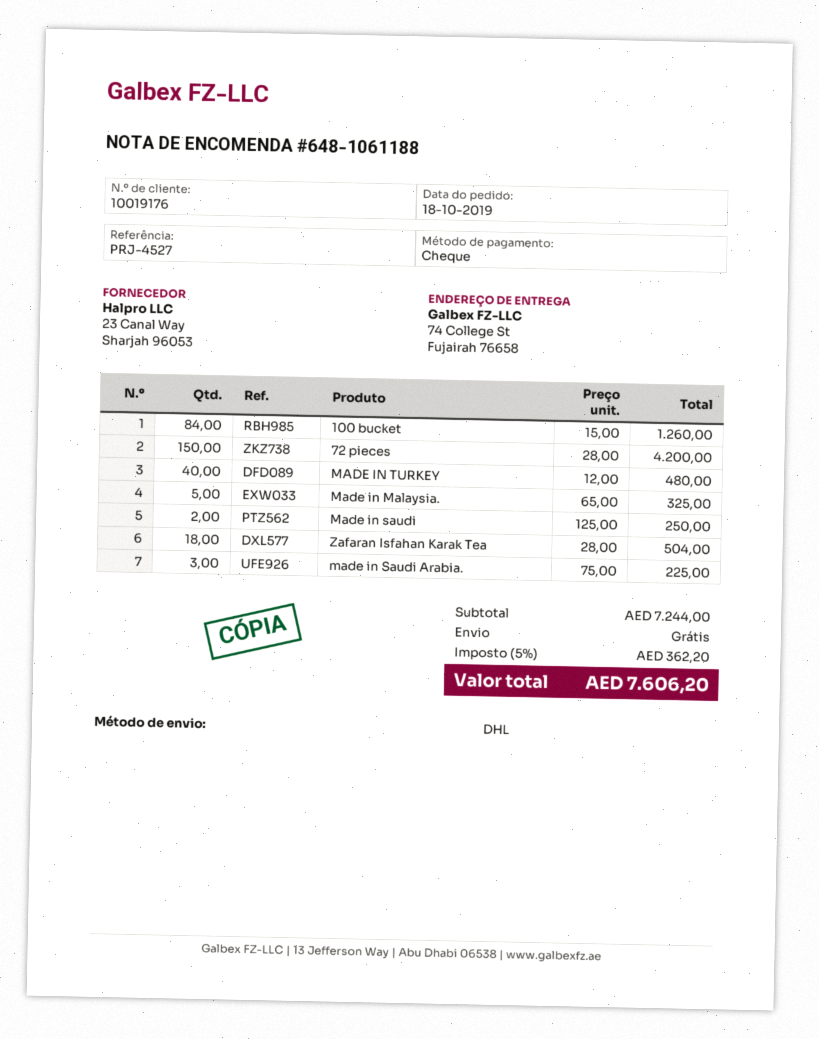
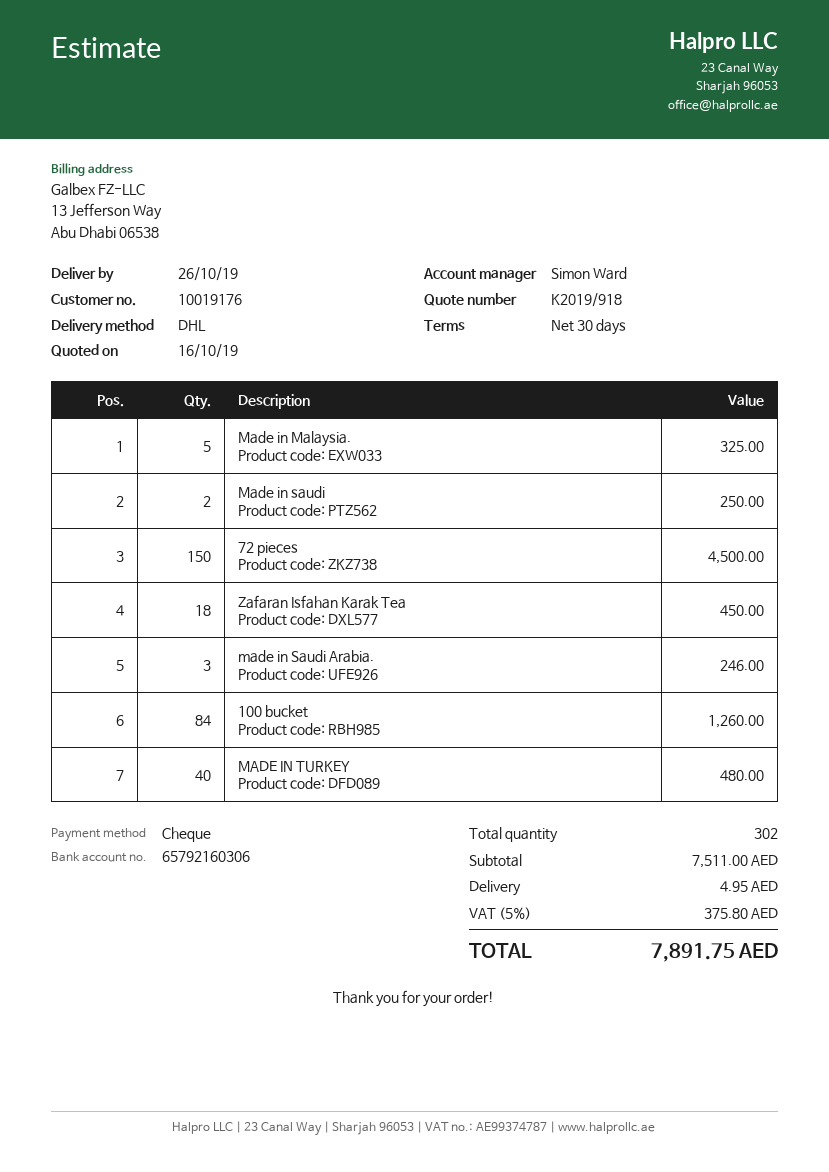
72 pieces: 150 for 4200.00 -> 150 for 4500.00
Zafaran Isfahan Karak Tea: 18 for 504.00 -> 18 for 450.00
made in Saudi Arabia.: 3 for 225.00 -> 3 for 246.00
subtotal: 7244.00 -> 7511.00
shipping: 0.00 -> 4.95
tax: 5% = 362.20 -> 5% = 375.80
total: 7606.20 -> 7891.75

